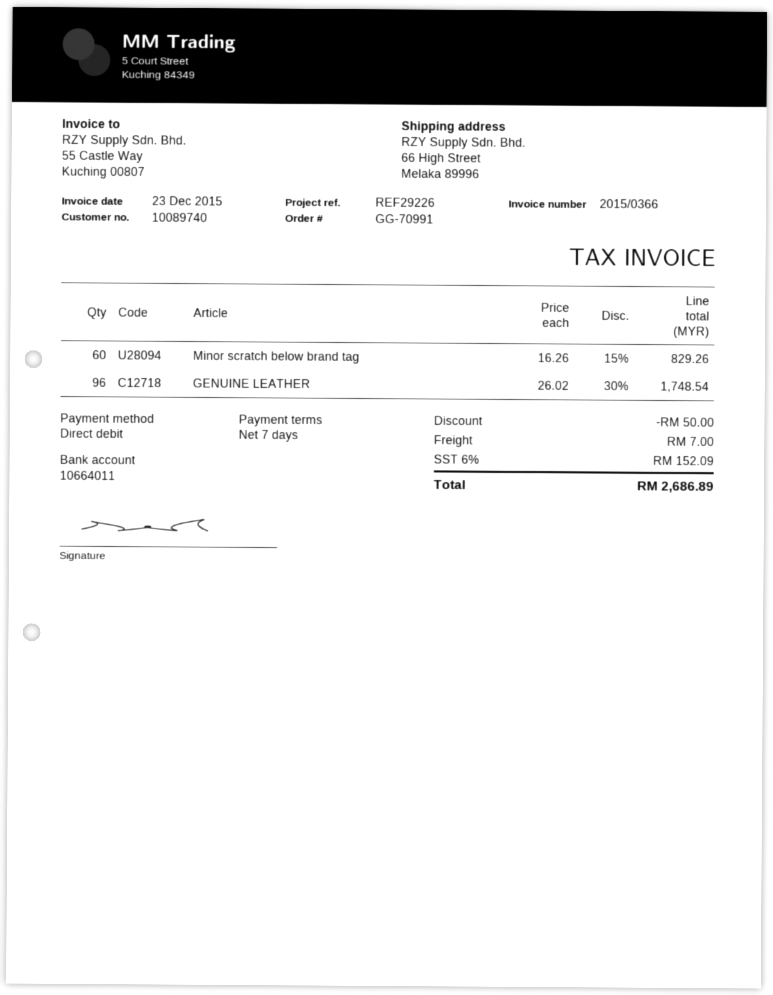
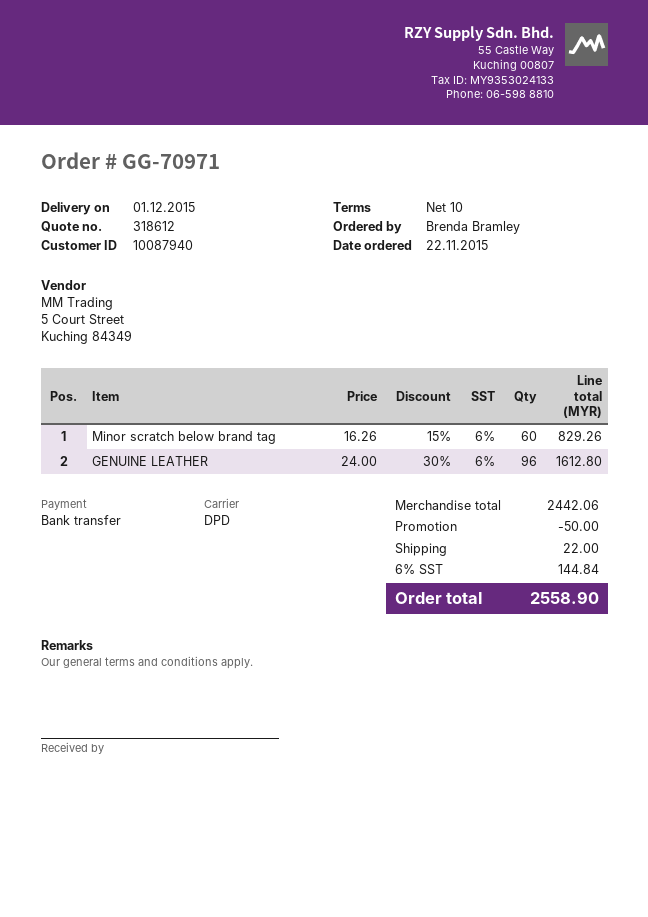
order number: GG-70991 -> GG-70971
payment terms: 7 days -> 10 days
customer number: 10089740 -> 10087940
payment method: direct debit -> bank transfer
GENUINE LEATHER: 96 x 26.02 - 30% = 1748.54 -> 96 x 24.00 - 30% = 1612.80
shipping: 7.00 -> 22.00
tax: 6% = 152.09 -> 6% = 144.84
total: 2686.89 -> 2558.90

